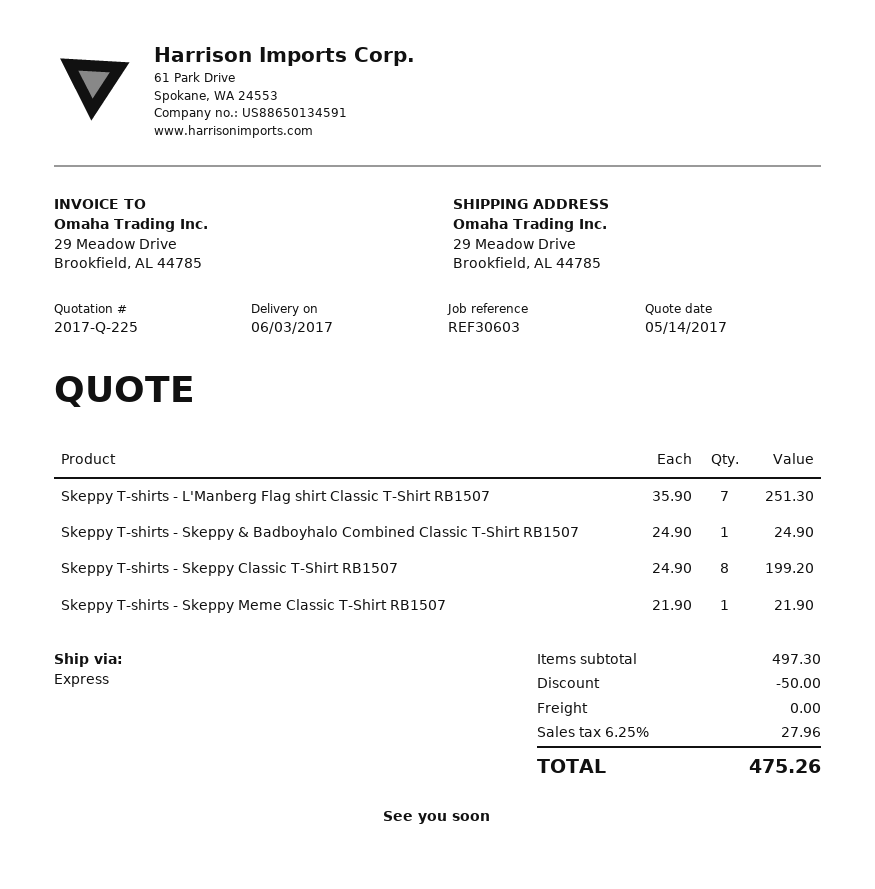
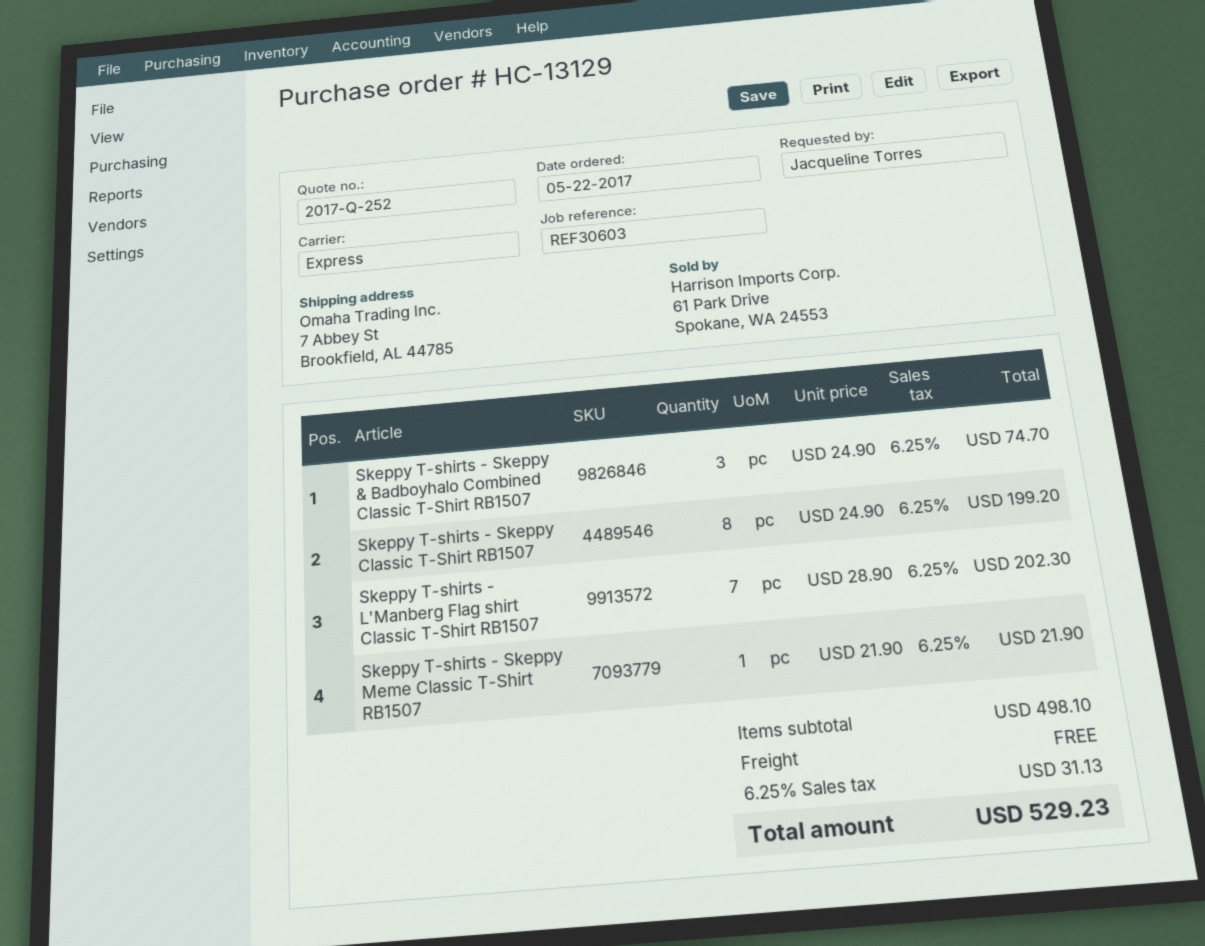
quote number: 2017-Q-225 -> 2017-Q-252
ship to: 29 Meadow Drive, Brookfield, AL 44785 -> 7 Abbey St, Brookfield, AL 44785
Skeppy T-shirts - L'Manberg Flag shirt Classic T-Shirt RB1507: 7 x 35.90 = 251.30 -> 7 x 28.90 = 202.30
Skeppy T-shirts - Skeppy & Badboyhalo Combined Classic T-Shirt RB1507: 1 x 24.90 = 24.90 -> 3 x 24.90 = 74.70
subtotal: 497.30 -> 498.10
discount: 50.00 -> none
tax: 6.25% = 27.96 -> 6.25% = 31.13
total: 475.26 -> 529.23

